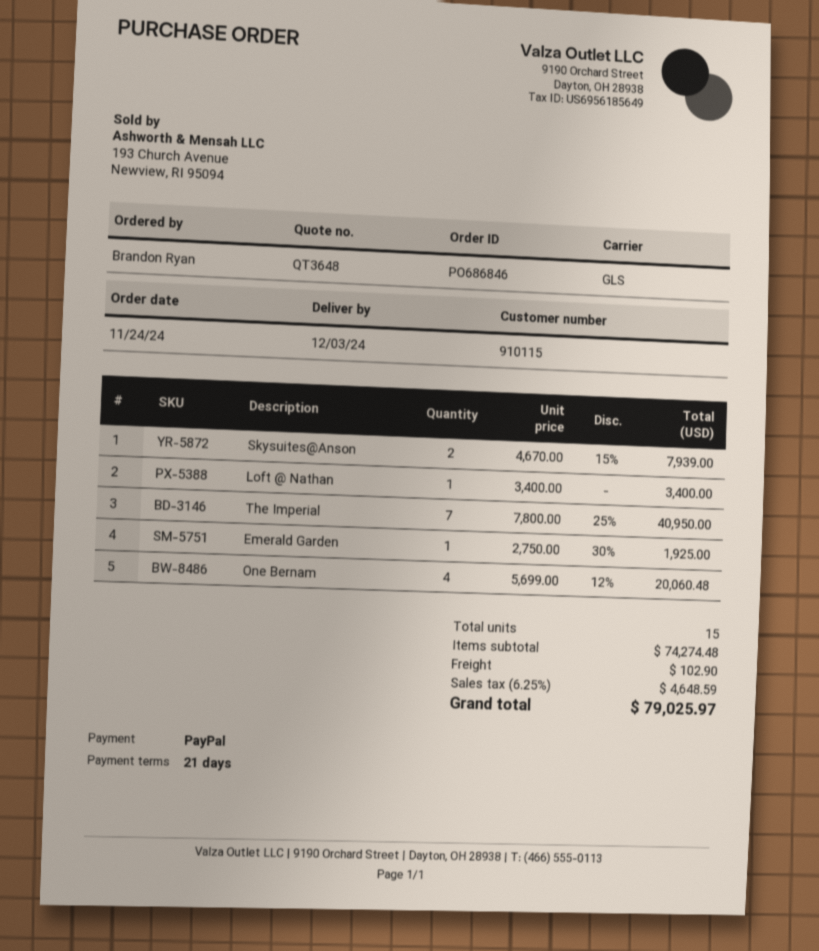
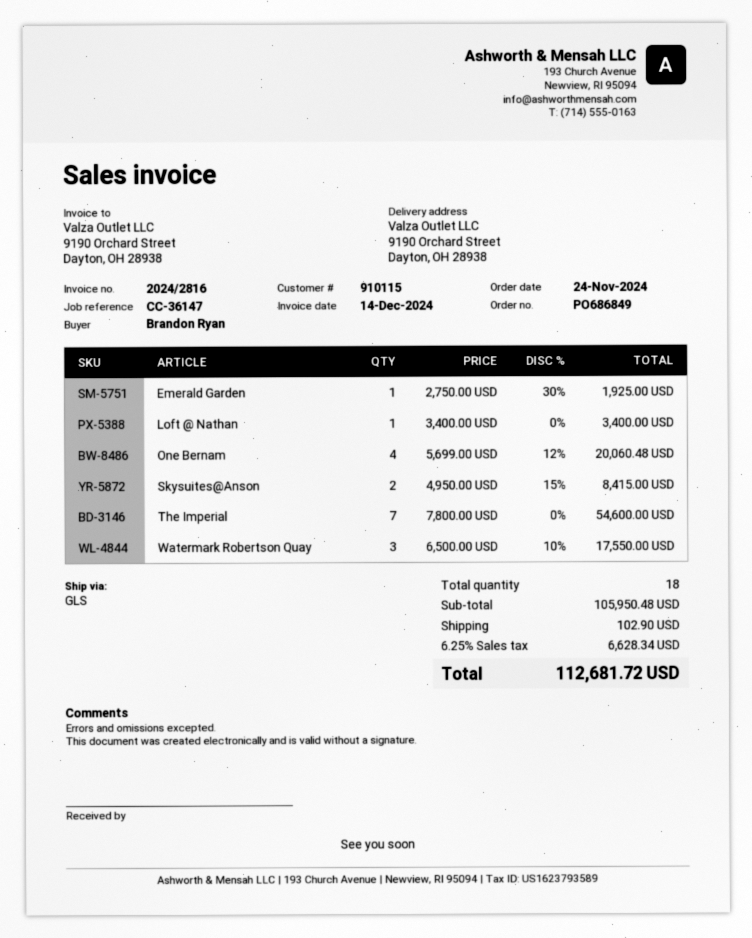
order number: PO686846 -> PO686849
Skysuites@Anson: 2 x 4670.00 - 15% = 7939.00 -> 2 x 4950.00 - 15% = 8415.00
The Imperial: 7 x 7800.00 - 25% = 40950.00 -> 7 x 7800.00 = 54600.00
Watermark Robertson Quay: none -> 3 x 6500.00 - 10% = 17550.00
total quantity: 15 -> 18
subtotal: 74274.48 -> 105950.48
tax: 6.25% = 4648.59 -> 6.25% = 6628.34
total: 79025.97 -> 112681.72

